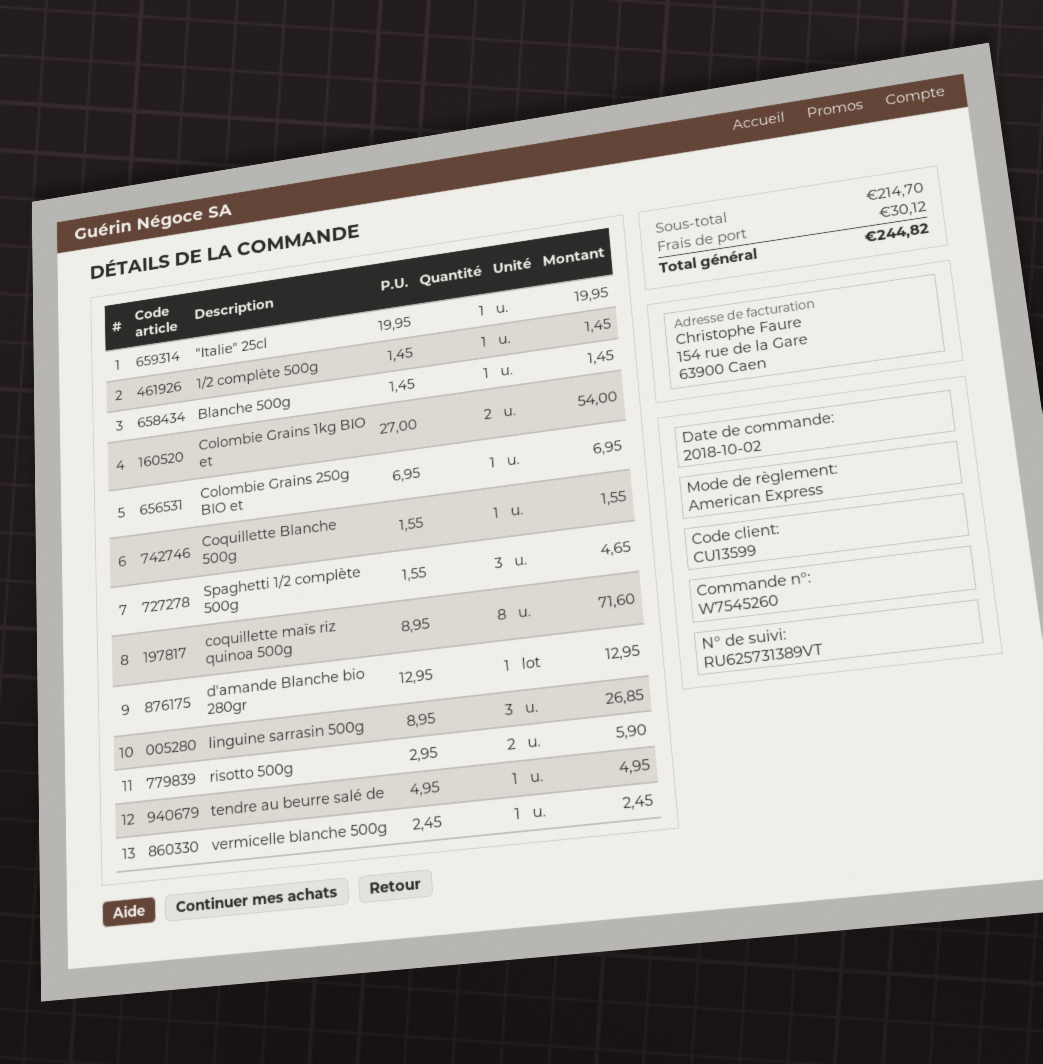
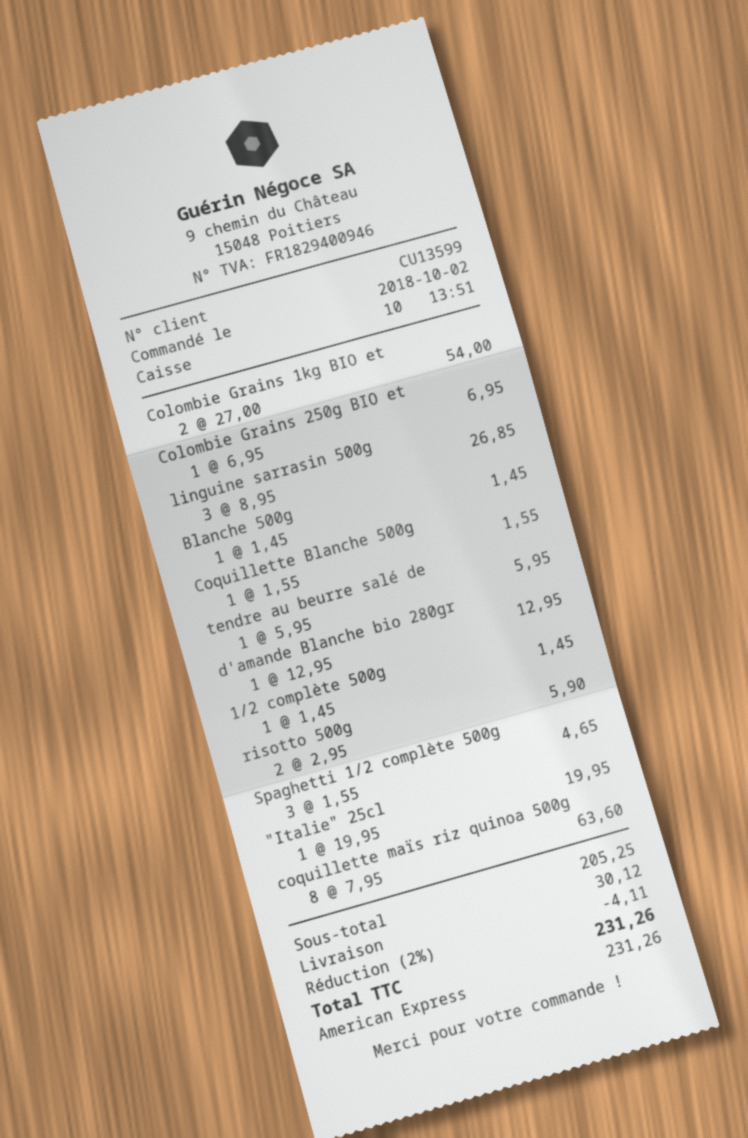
coquillette maïs riz quinoa 500g: 8 x 8.95 = 71.60 -> 8 x 7.95 = 63.60
tendre au beurre salé de: 1 x 4.95 = 4.95 -> 1 x 5.95 = 5.95
vermicelle blanche 500g: 1 x 2.45 = 2.45 -> none
subtotal: 214.70 -> 205.25
discount: none -> 2% = 4.11
total: 244.82 -> 231.26

